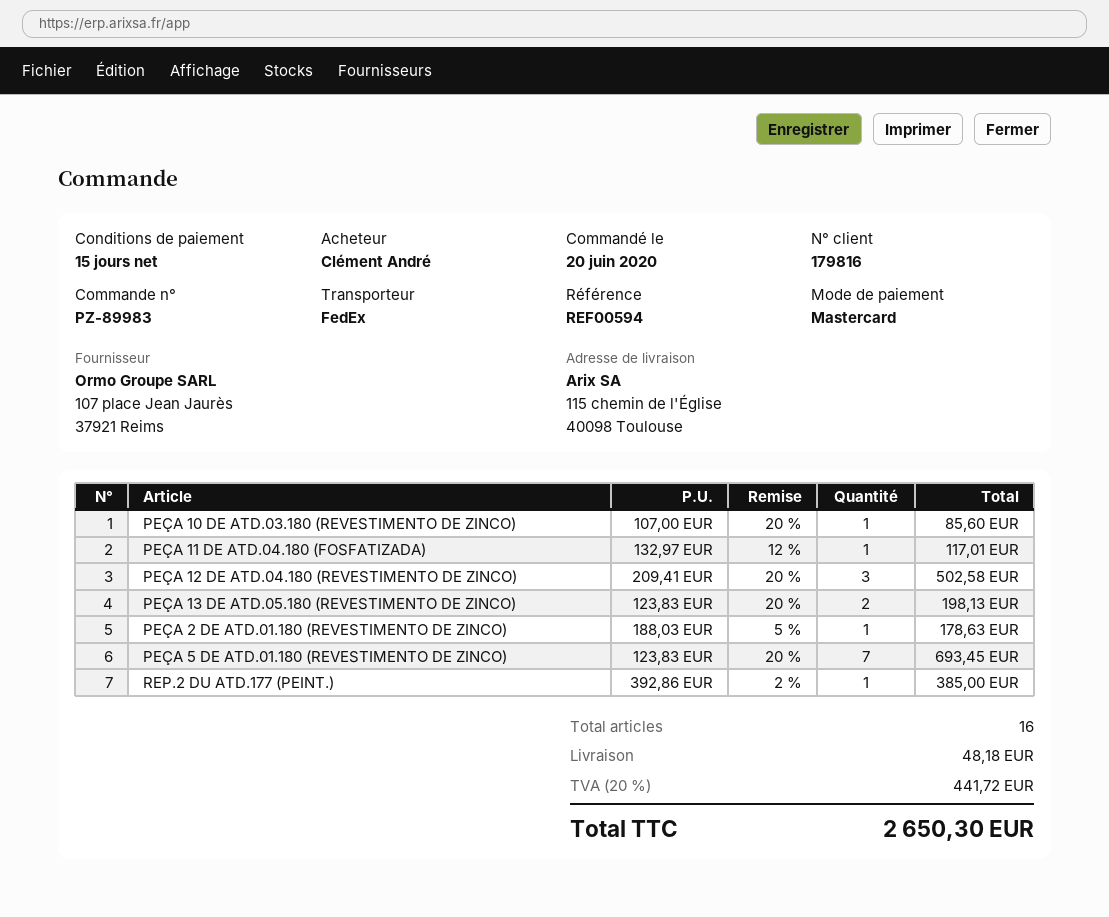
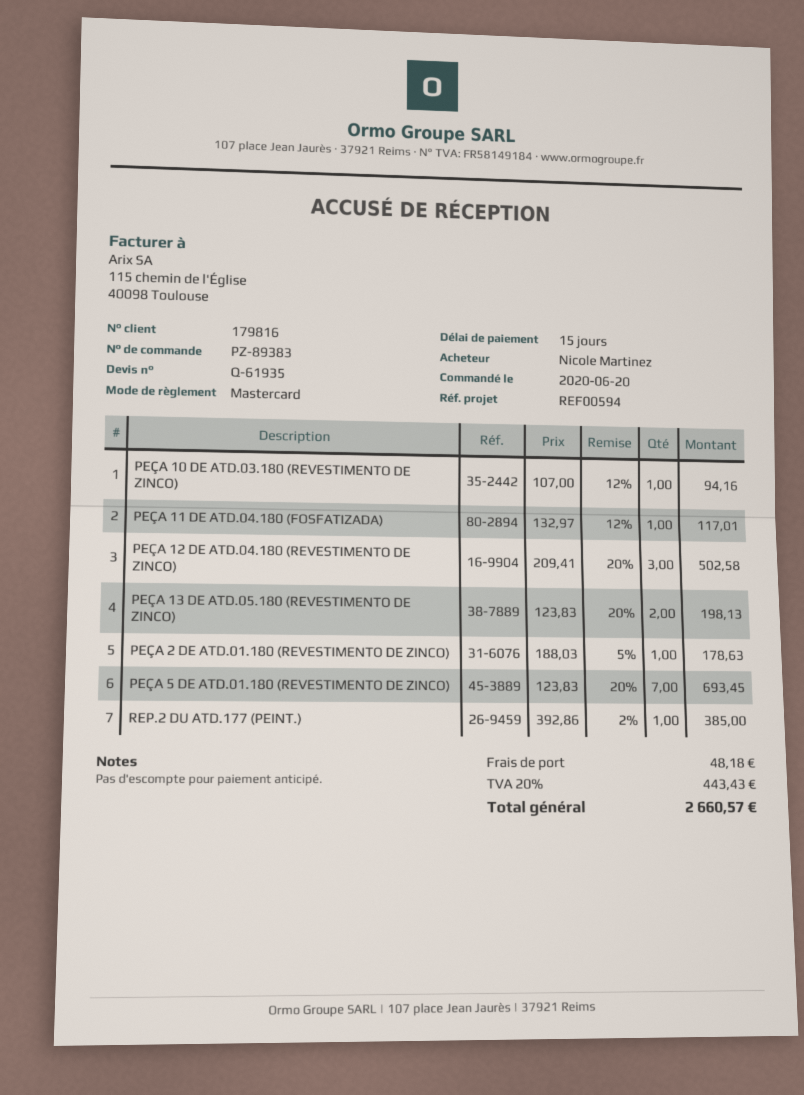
order number: PZ-89983 -> PZ-89383
ordered by: Clément André -> Nicole Martinez
PEÇA 10 DE ATD.03.180 (REVESTIMENTO DE ZINCO): 1 x 107.00 - 20% = 85.60 -> 1 x 107.00 - 12% = 94.16
tax: 20% = 441.72 -> 20% = 443.43
total: 2650.30 -> 2660.57

